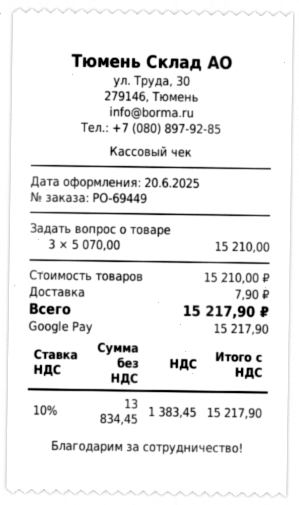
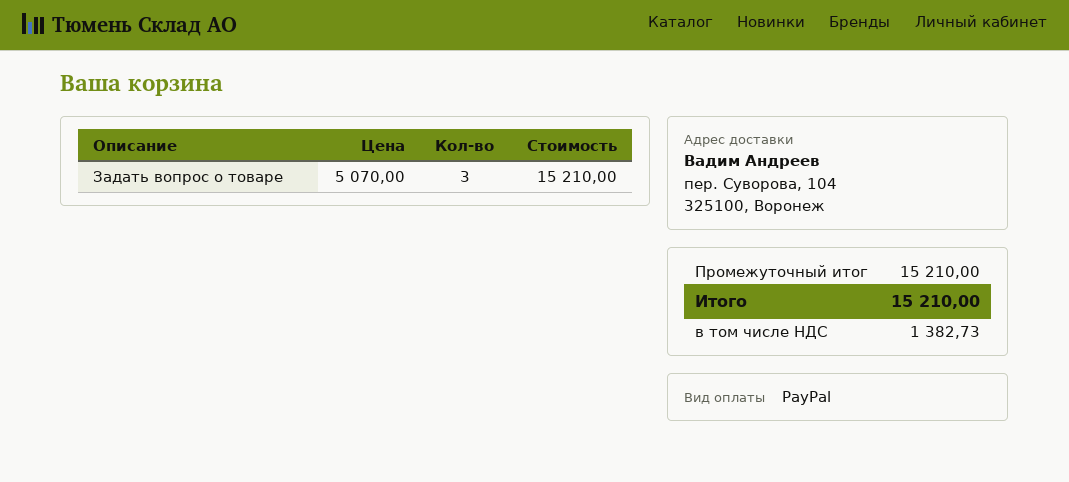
payment method: Google Pay -> PayPal
shipping: 7.90 -> none
tax: 1383.45 -> 1382.73
total: 15217.90 -> 15210.00

